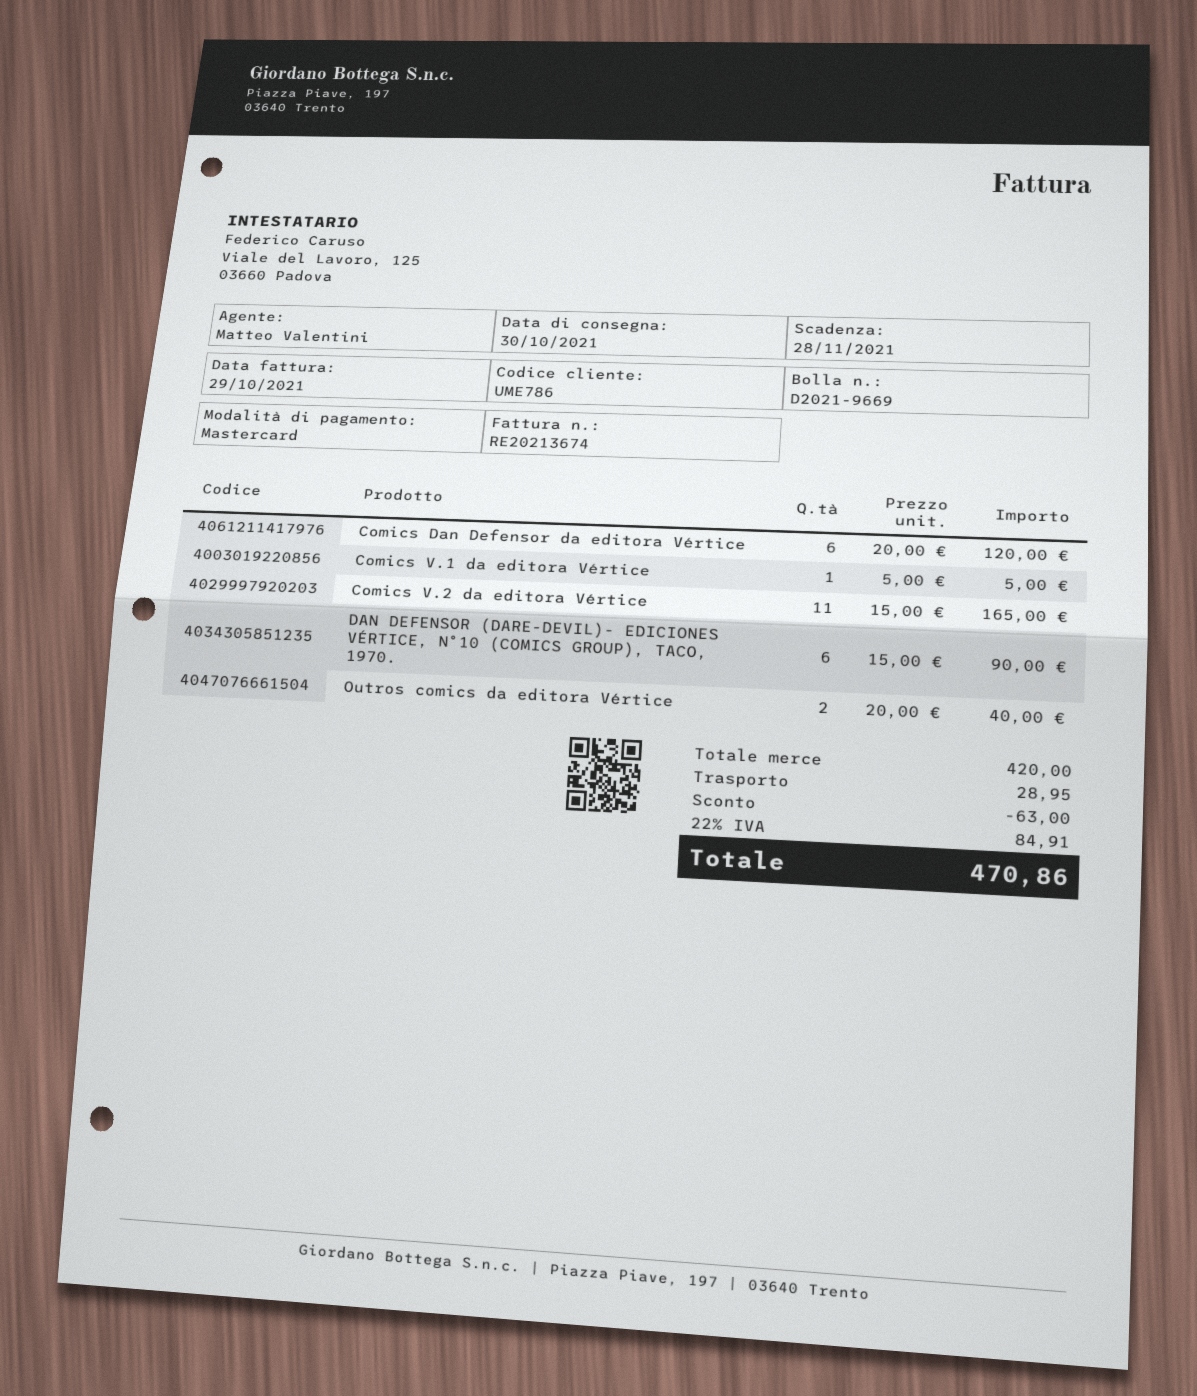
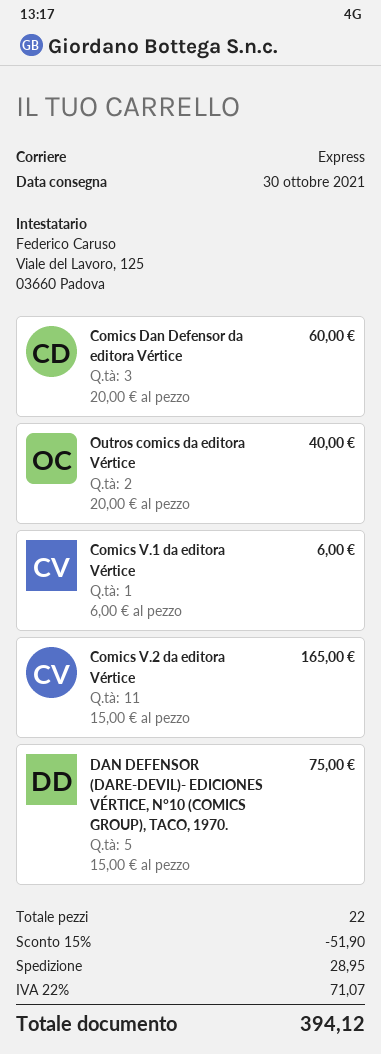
Comics Dan Defensor da editora Vértice: 6 x 20.00 = 120.00 -> 3 x 20.00 = 60.00
Comics V.1 da editora Vértice: 1 x 5.00 = 5.00 -> 1 x 6.00 = 6.00
DAN DEFENSOR (DARE-DEVIL)- EDICIONES VÉRTICE, N°10 (COMICS GROUP), TACO, 1970.: 6 x 15.00 = 90.00 -> 5 x 15.00 = 75.00
discount: 63.00 -> 51.90
tax: 22% = 84.91 -> 22% = 71.07
total: 470.86 -> 394.12

